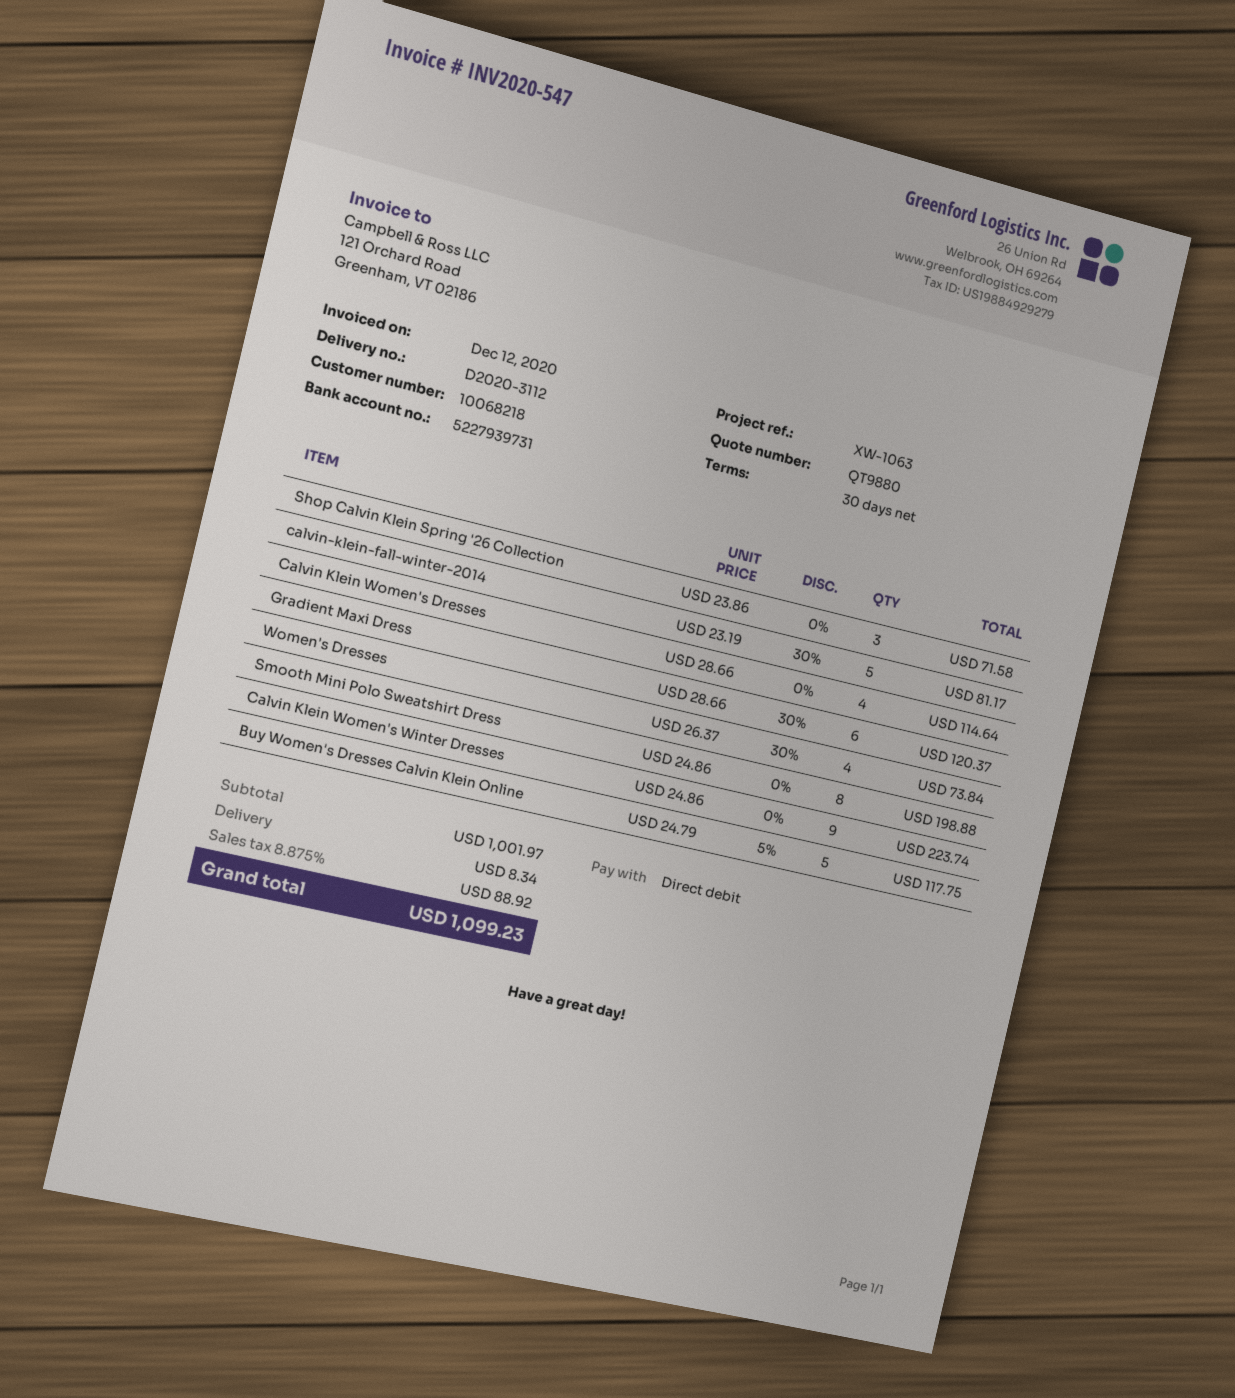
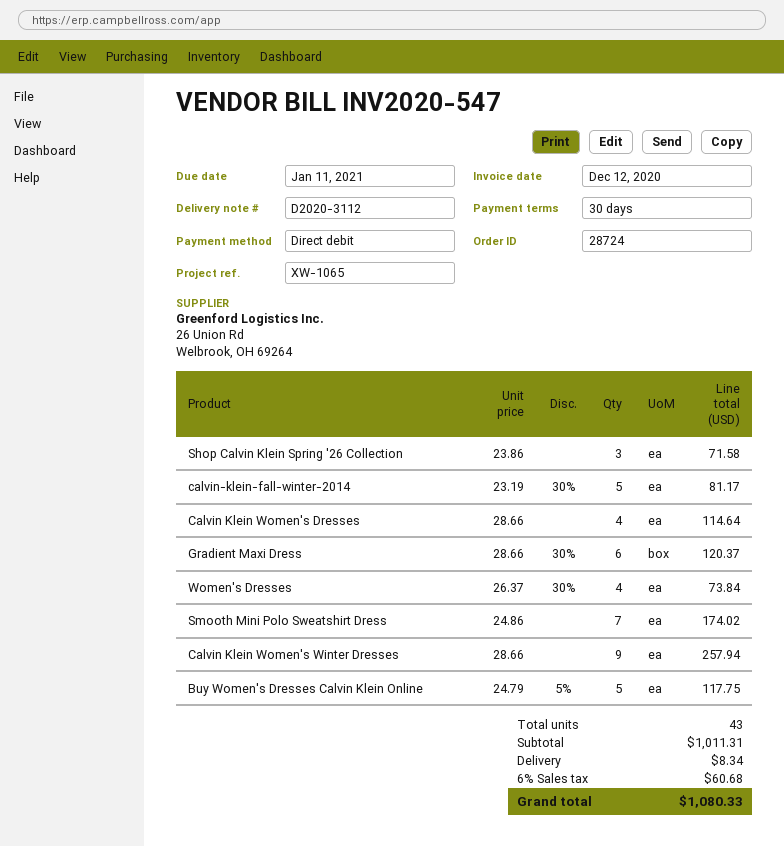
reference: XW-1063 -> XW-1065
Smooth Mini Polo Sweatshirt Dress: 8 x 24.86 = 198.88 -> 7 x 24.86 = 174.02
Calvin Klein Women's Winter Dresses: 9 x 24.86 = 223.74 -> 9 x 28.66 = 257.94
subtotal: 1001.97 -> 1011.31
tax: 8.875% = 88.92 -> 6% = 60.68
total: 1099.23 -> 1080.33

